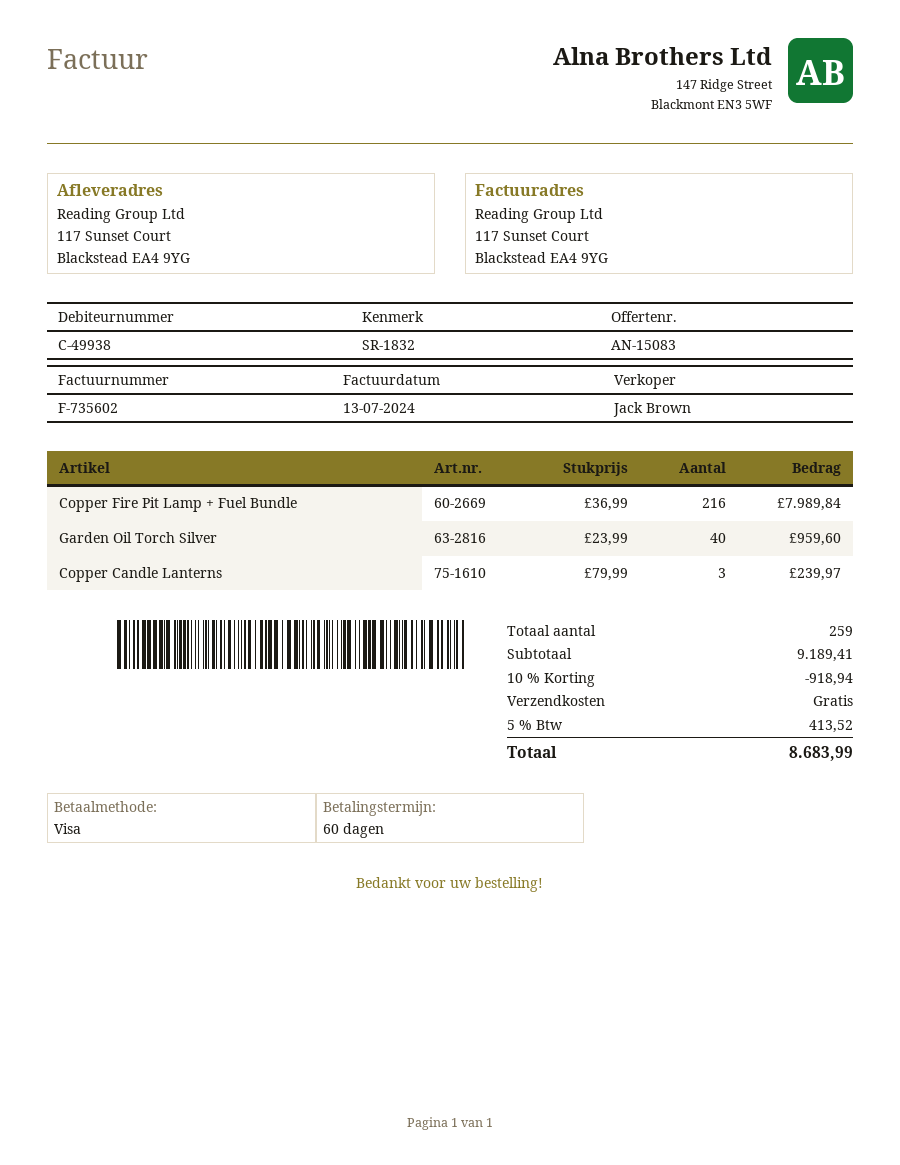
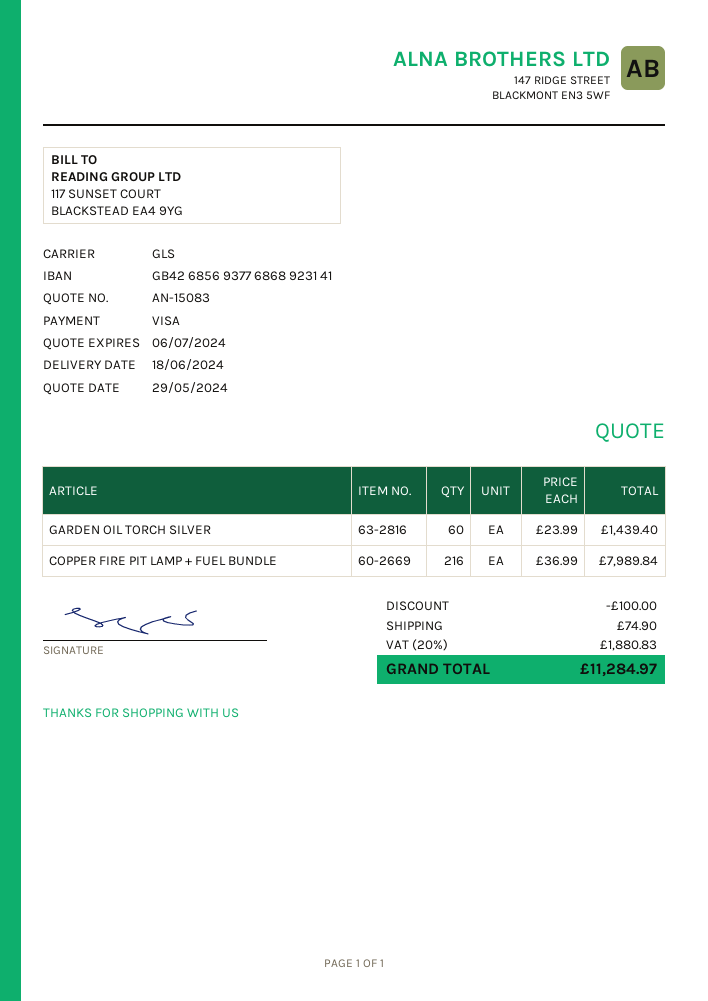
Garden Oil Torch Silver: 40 x 23.99 = 959.60 -> 60 x 23.99 = 1439.40
Copper Candle Lanterns: 3 x 79.99 = 239.97 -> none
discount: 918.94 -> 100.00
shipping: 0.00 -> 74.90
tax: 5% = 413.52 -> 20% = 1880.83
total: 8683.99 -> 11284.97

